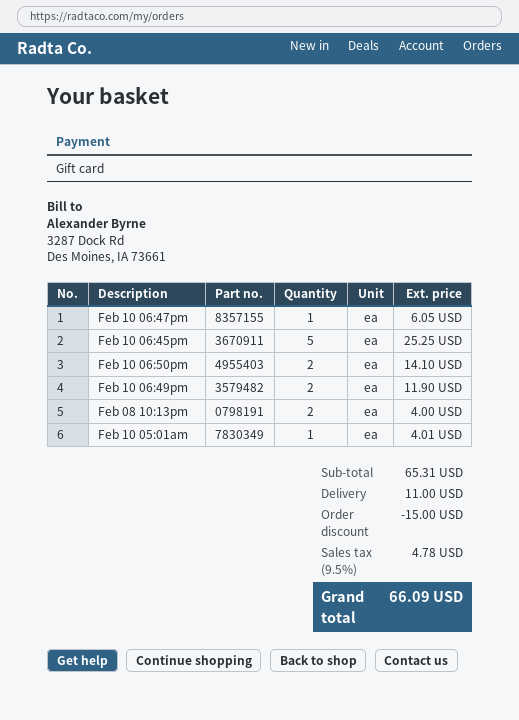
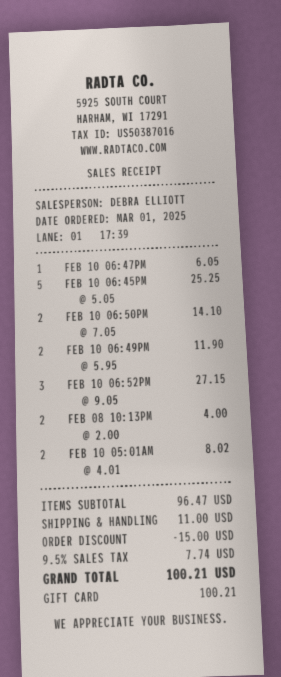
Feb 10 05:01am: 1 for 4.01 -> 2 for 8.02
FEB 10 06:52PM: none -> 3 for 27.15
subtotal: 65.31 -> 96.47
tax: 9.5% = 4.78 -> 9.5% = 7.74
total: 66.09 -> 100.21

